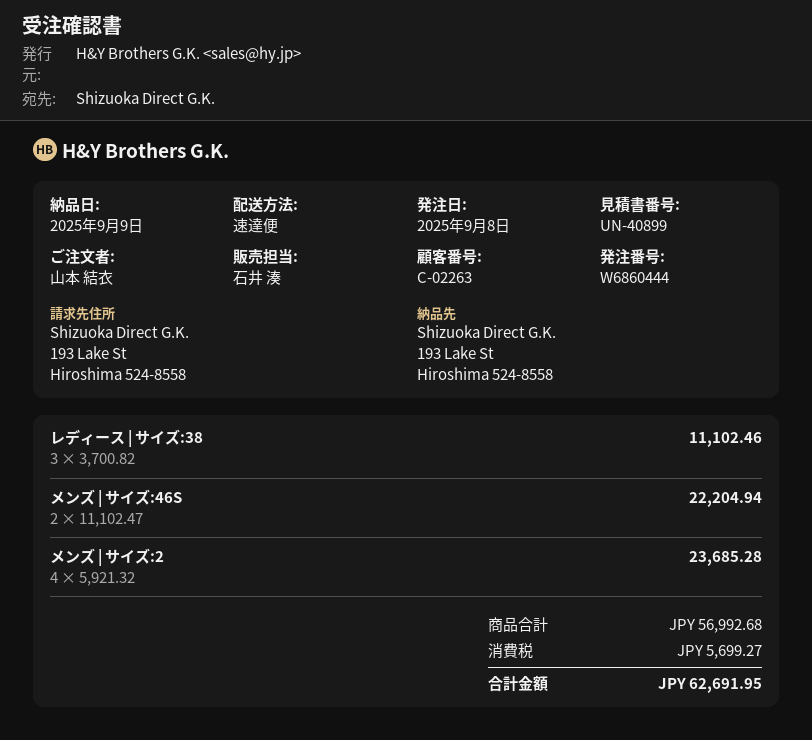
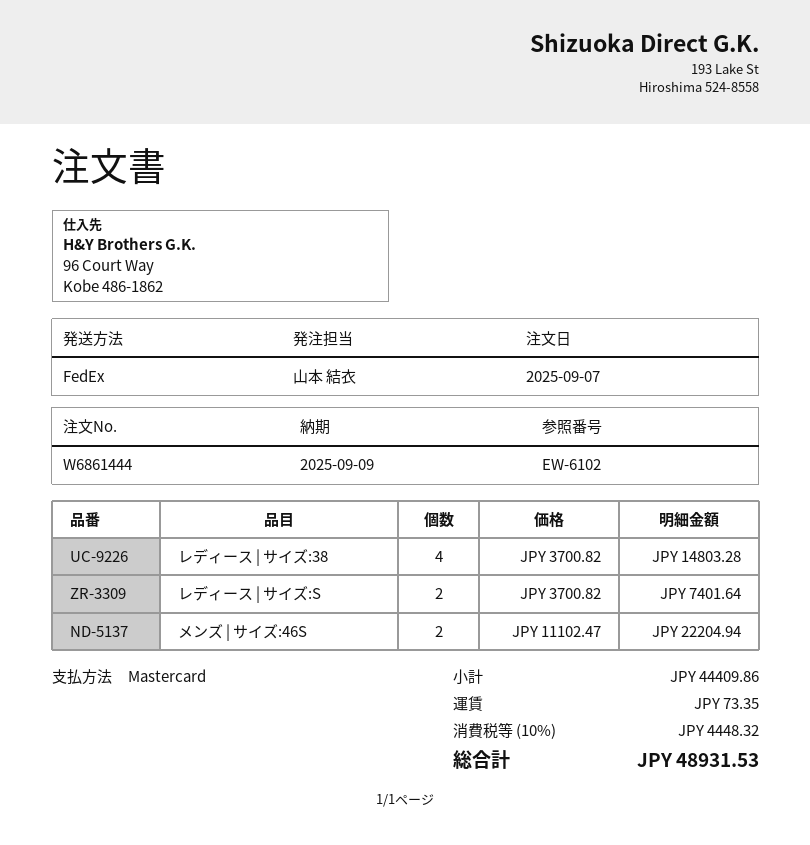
order number: W6860444 -> W6861444
order date: 2025-09-08 -> 2025-09-07
shipping method: express -> FedEx
レディース | サイズ:38: 3 x 3700.82 = 11102.46 -> 4 x 3700.82 = 14803.28
メンズ | サイズ:2: 4 x 5921.32 = 23685.28 -> none
レディース | サイズ:S: none -> 2 x 3700.82 = 7401.64
subtotal: 56992.68 -> 44409.86
shipping: none -> 73.35
tax: 5699.27 -> 4448.32
total: 62691.95 -> 48931.53

